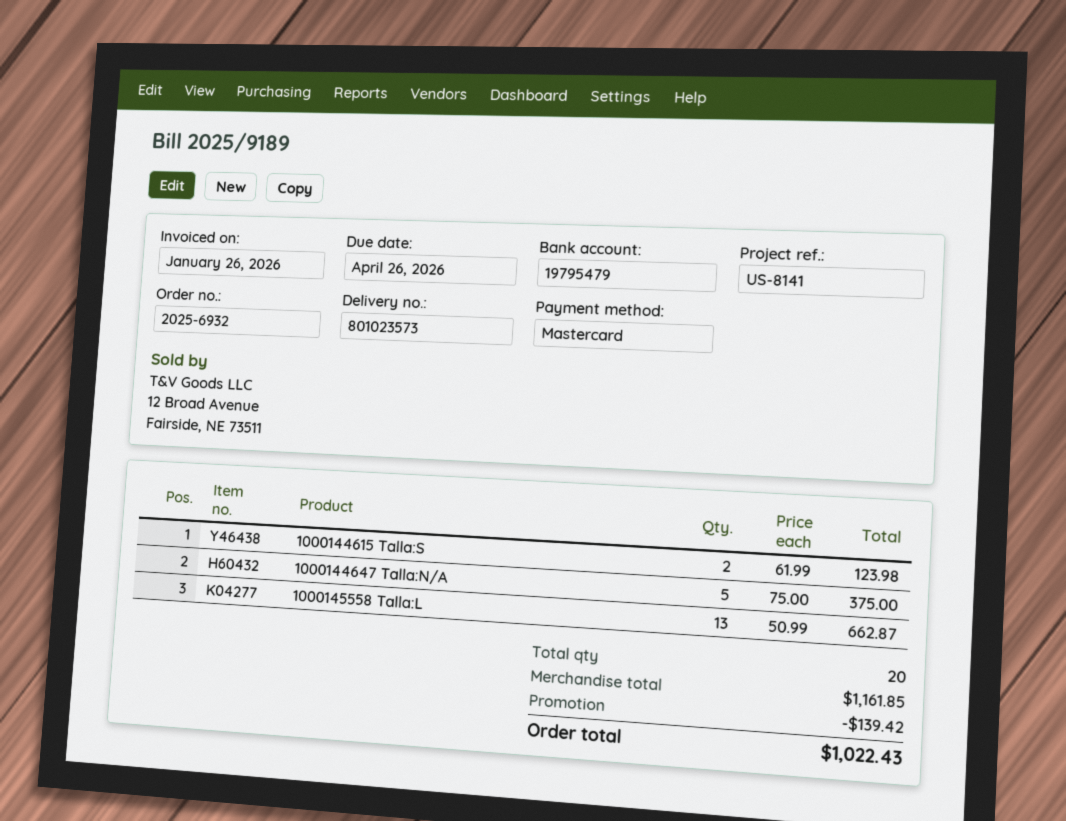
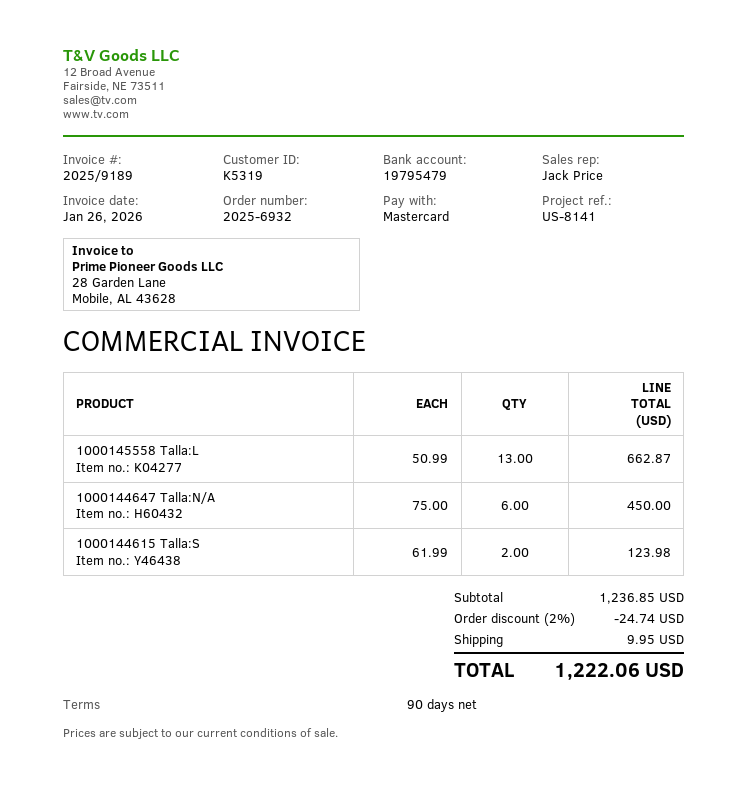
1000144647 Talla:N/A: 5 x 75.00 = 375.00 -> 6 x 75.00 = 450.00
subtotal: 1161.85 -> 1236.85
discount: 139.42 -> 24.74
shipping: none -> 9.95
total: 1022.43 -> 1222.06

